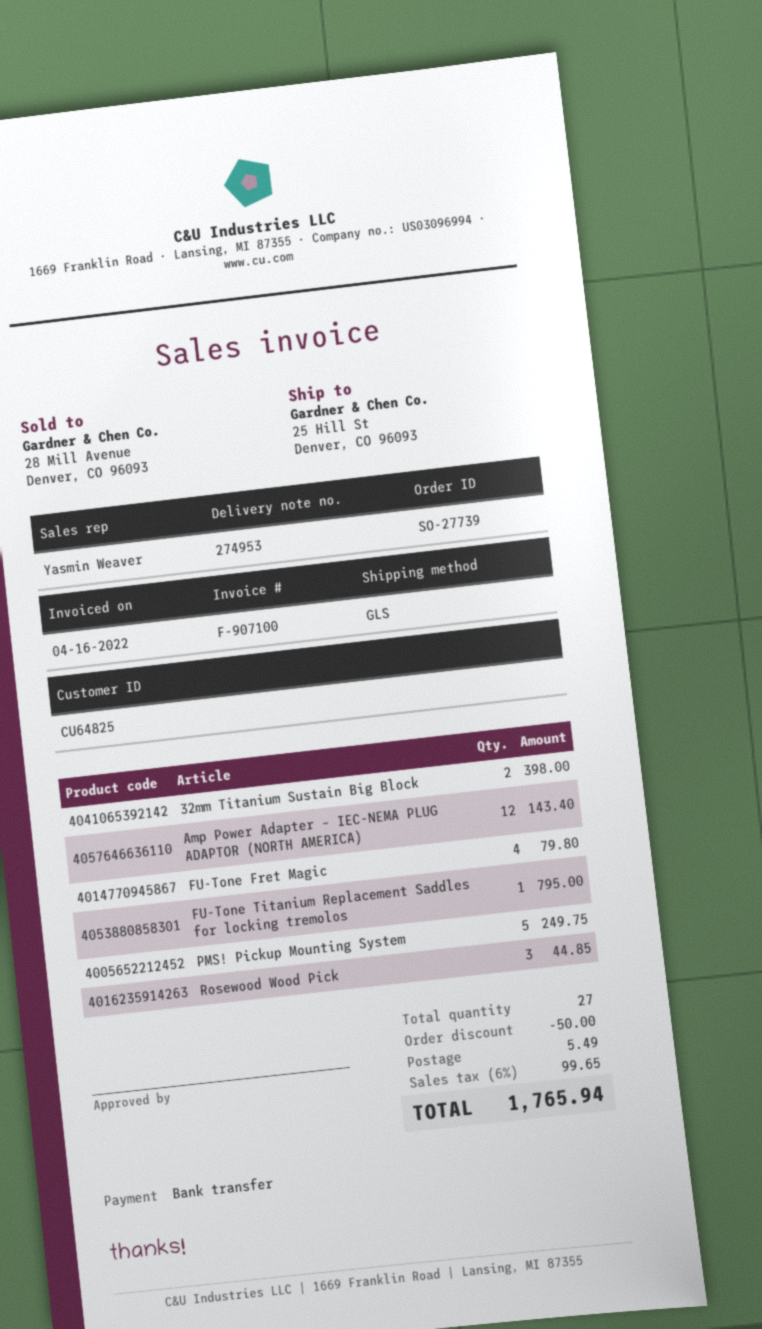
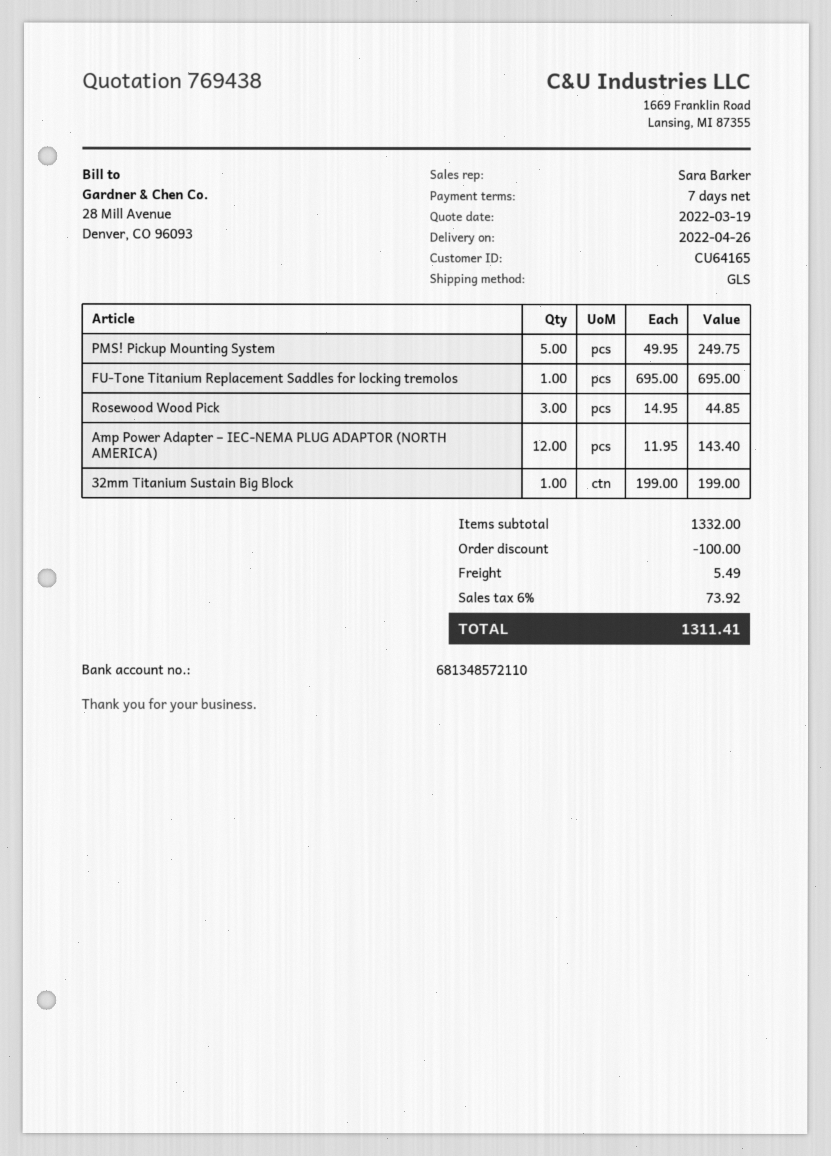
customer number: CU64825 -> CU64165
sales rep: Yasmin Weaver -> Sara Barker
32mm Titanium Sustain Big Block: 2 for 398.00 -> 1 for 199.00
FU-Tone Fret Magic: 4 for 79.80 -> none
FU-Tone Titanium Replacement Saddles for locking tremolos: 1 for 795.00 -> 1 for 695.00
discount: 50.00 -> 100.00
tax: 6% = 99.65 -> 6% = 73.92
total: 1765.94 -> 1311.41

